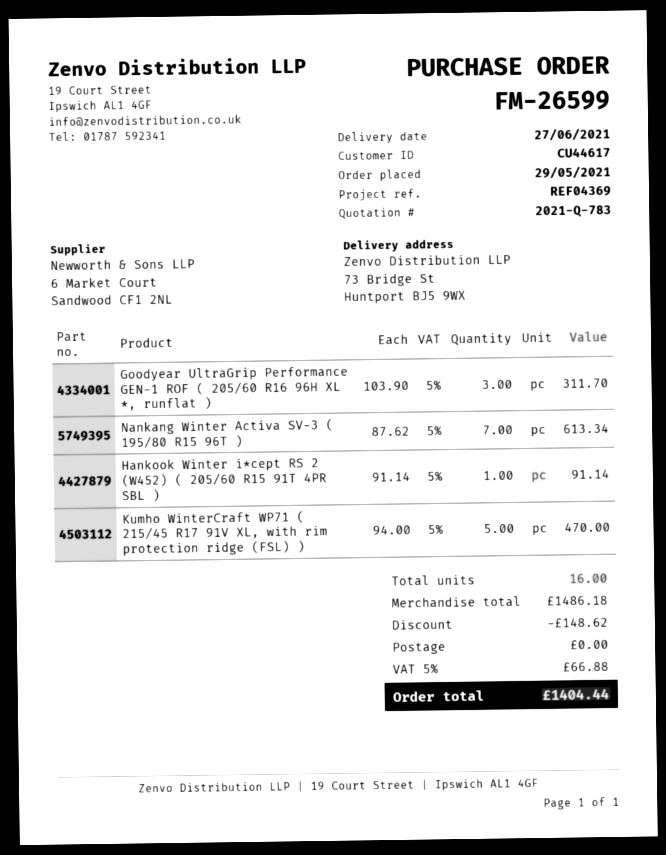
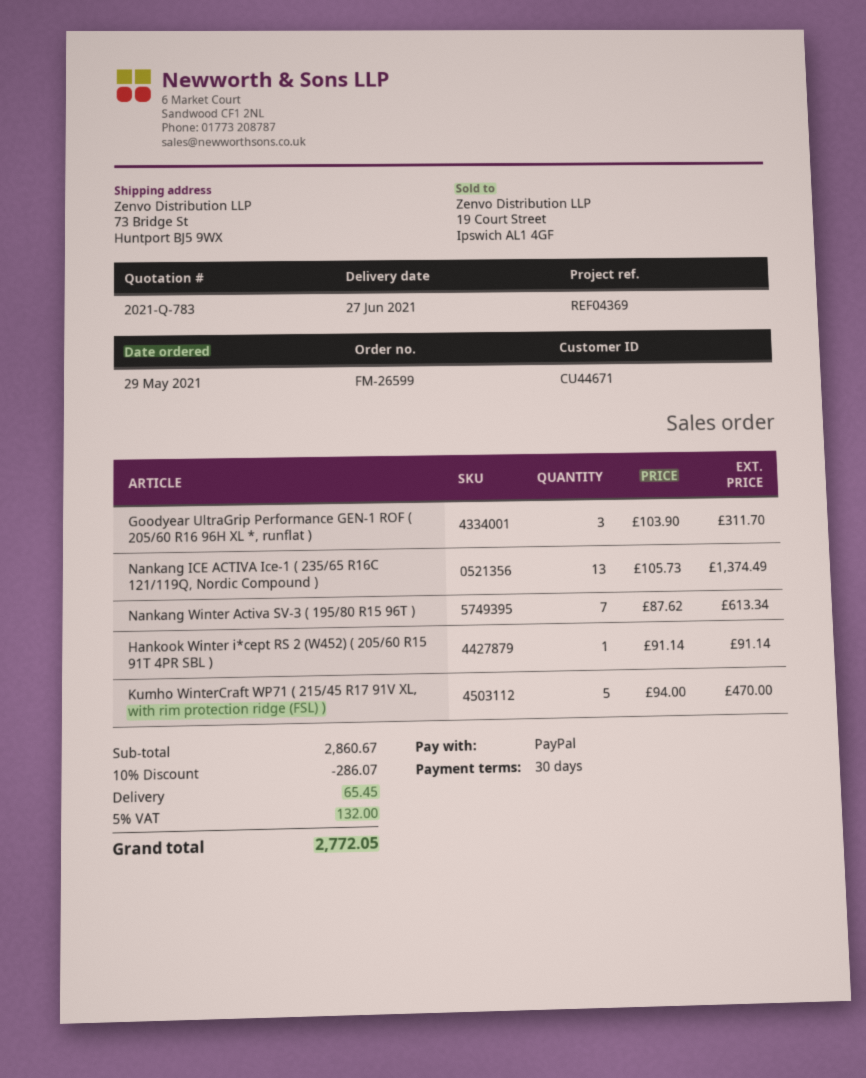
customer number: CU44617 -> CU44671
Nankang ICE ACTIVA Ice-1 ( 235/65 R16C 121/119Q, Nordic Compound ): none -> 13 x 105.73 = 1374.49
subtotal: 1486.18 -> 2860.67
discount: 148.62 -> 286.07
shipping: 0.00 -> 65.45
tax: 5% = 66.88 -> 5% = 132.00
total: 1404.44 -> 2772.05

